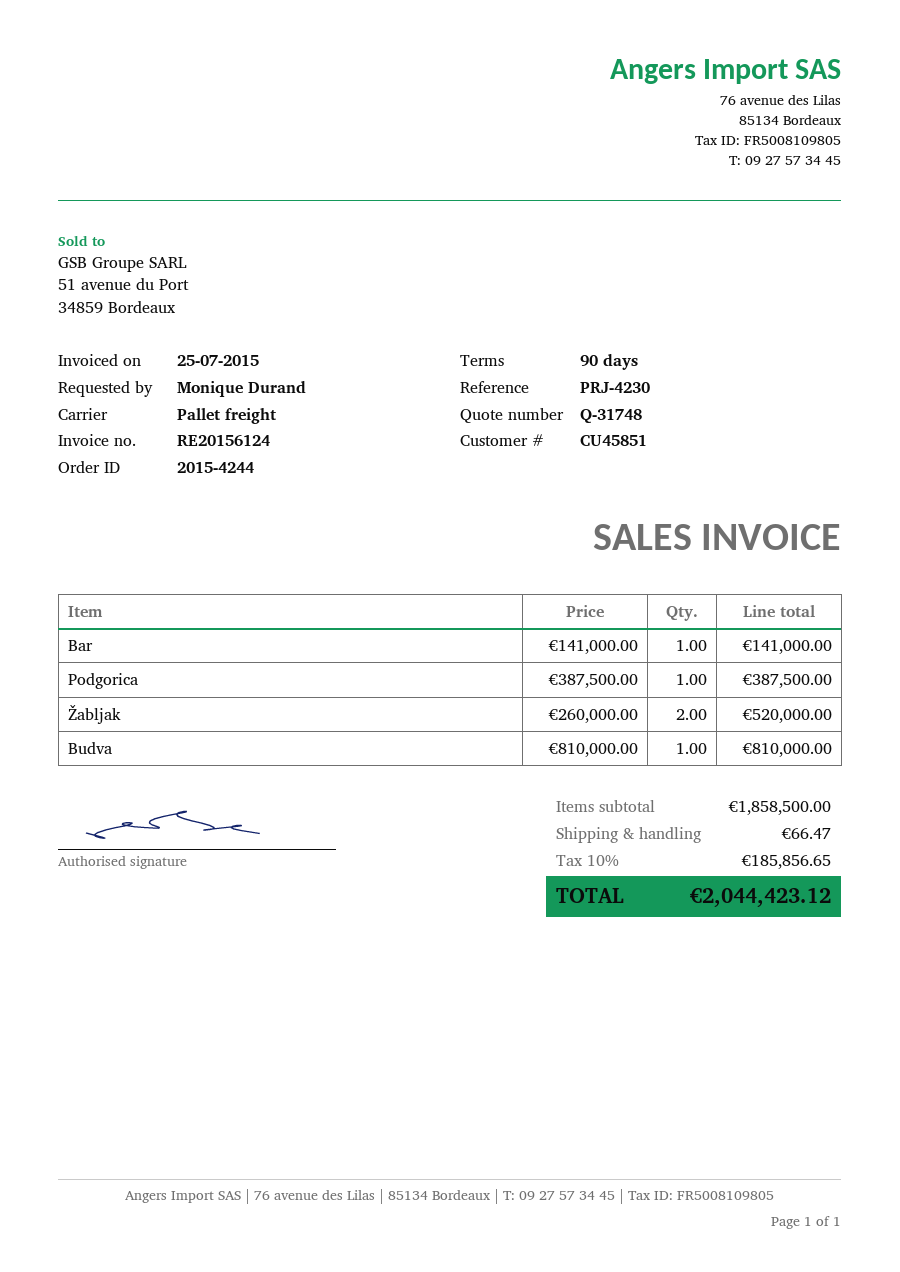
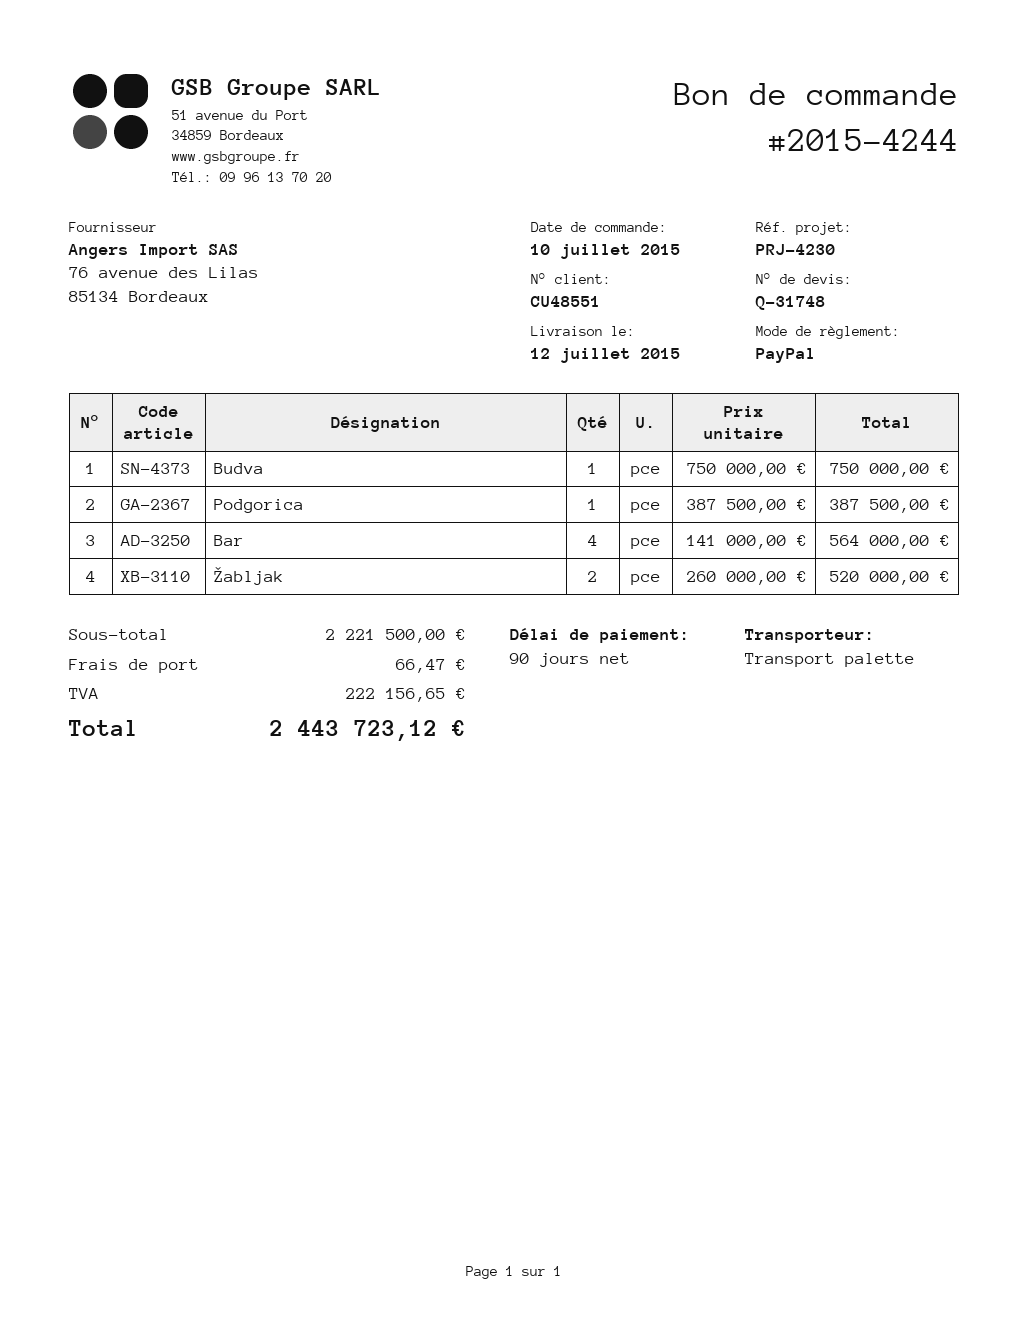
customer number: CU45851 -> CU48551
Bar: 1 x 141000.00 = 141000.00 -> 4 x 141000.00 = 564000.00
Budva: 1 x 810000.00 = 810000.00 -> 1 x 750000.00 = 750000.00
subtotal: 1858500.00 -> 2221500.00
tax: 185856.65 -> 222156.65
total: 2044423.12 -> 2443723.12

